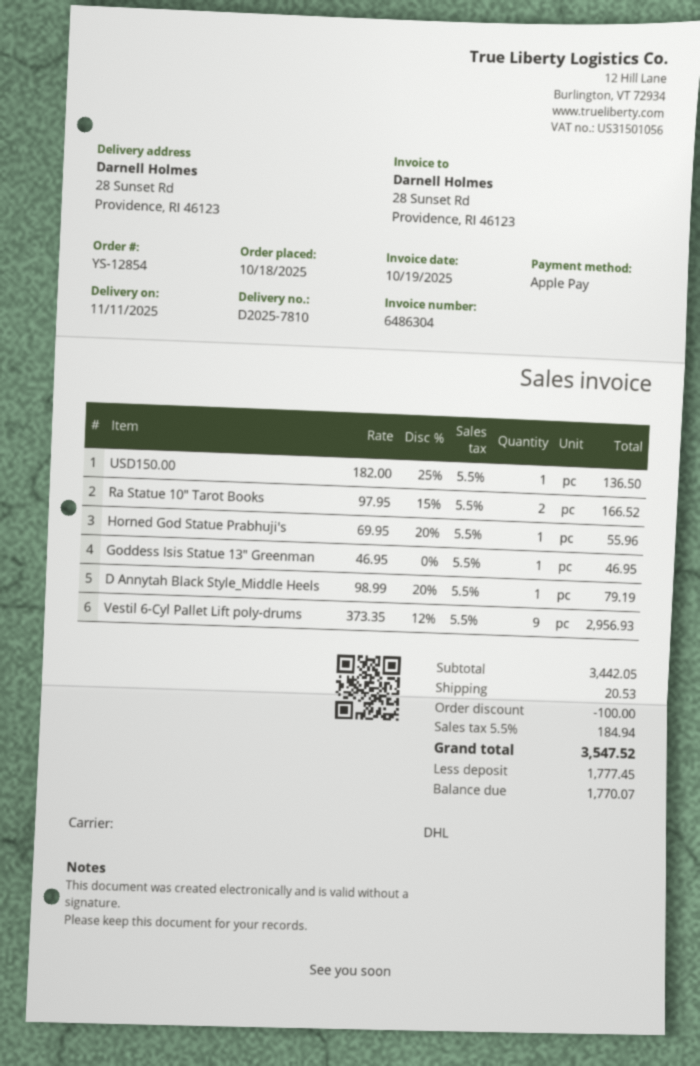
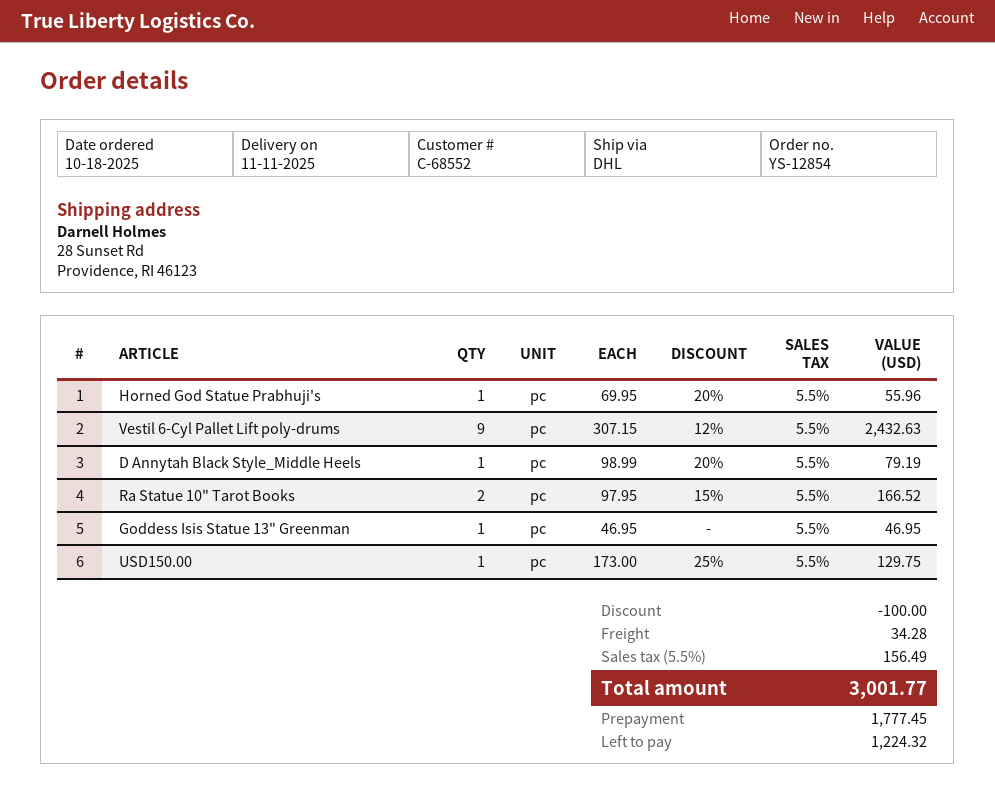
USD150.00: 1 x 182.00 - 25% = 136.50 -> 1 x 173.00 - 25% = 129.75
Vestil 6-Cyl Pallet Lift poly-drums: 9 x 373.35 - 12% = 2956.93 -> 9 x 307.15 - 12% = 2432.63
shipping: 20.53 -> 34.28
tax: 5.5% = 184.94 -> 5.5% = 156.49
total: 3547.52 -> 3001.77
balance: 1770.07 -> 1224.32

